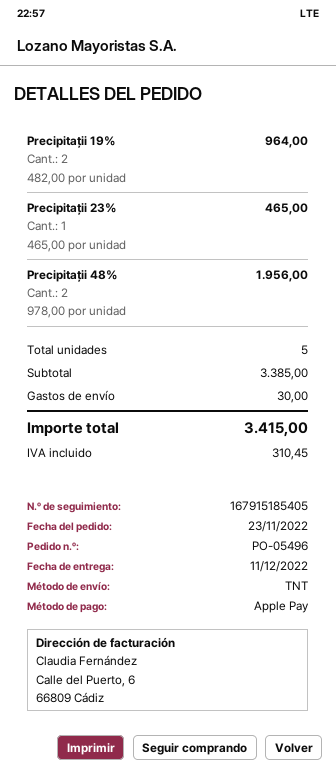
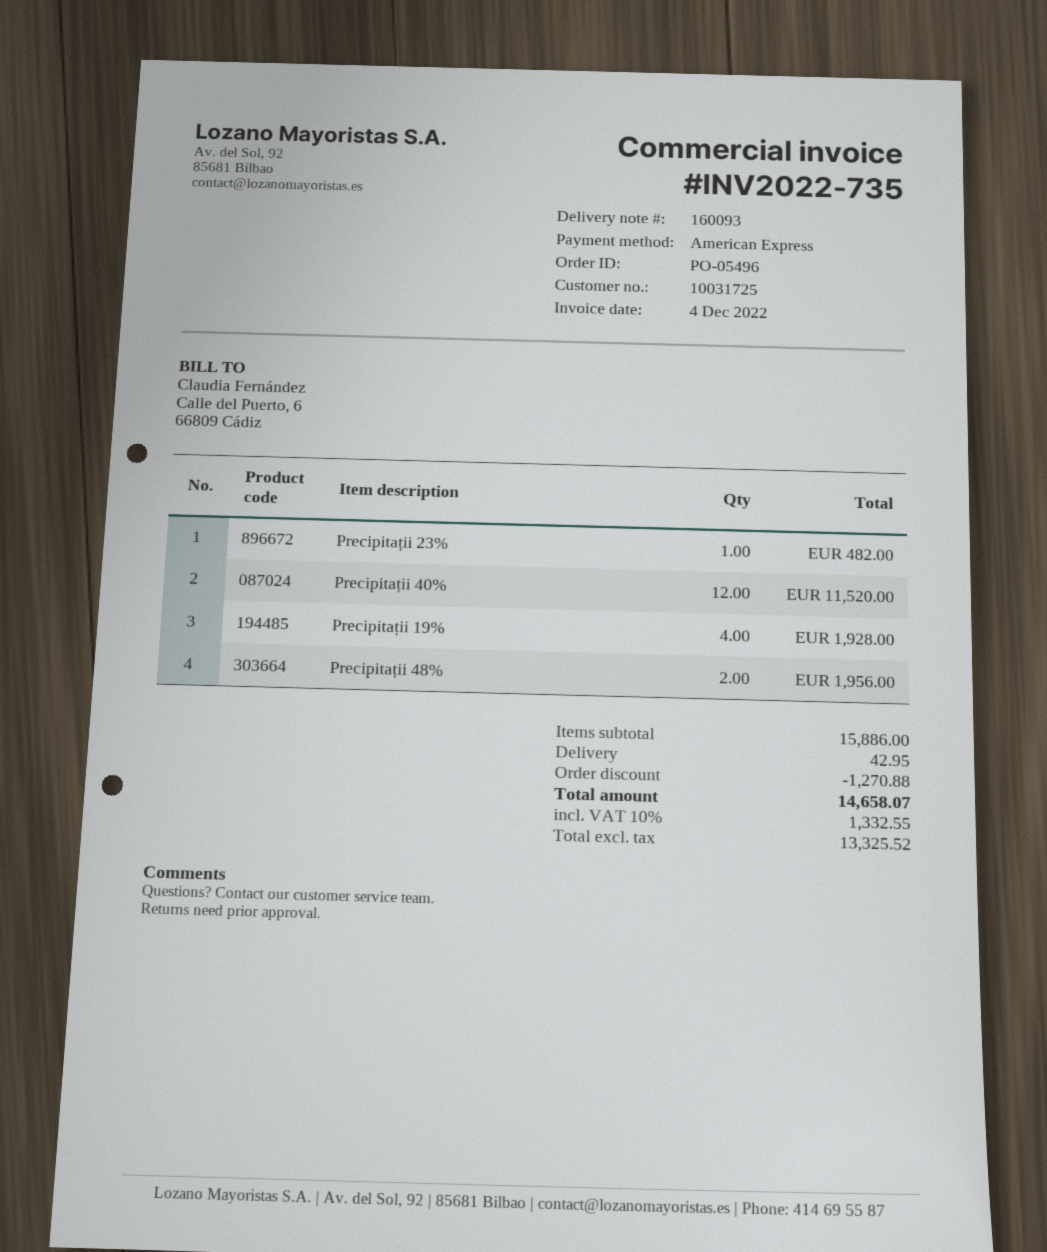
payment method: Apple Pay -> American Express
Precipitații 19%: 2 for 964.00 -> 4 for 1928.00
Precipitații 23%: 1 for 465.00 -> 1 for 482.00
Precipitații 40%: none -> 12 for 11520.00
subtotal: 3385.00 -> 15886.00
discount: none -> 1270.88
shipping: 30.00 -> 42.95
tax: 310.45 -> 1332.55
total: 3415.00 -> 14658.07

